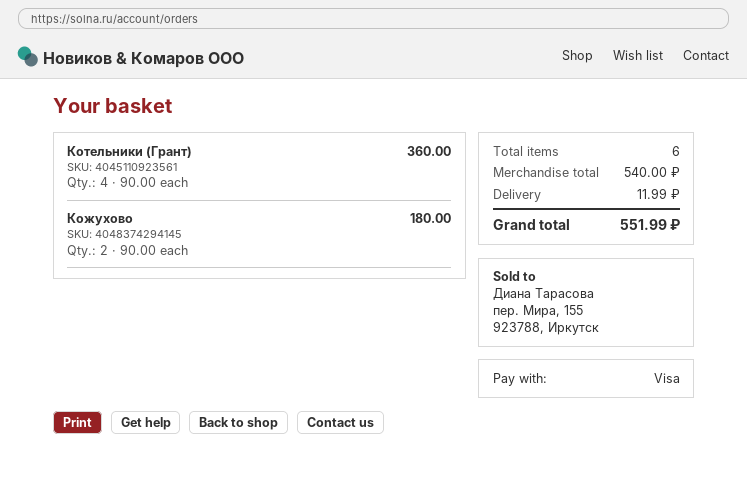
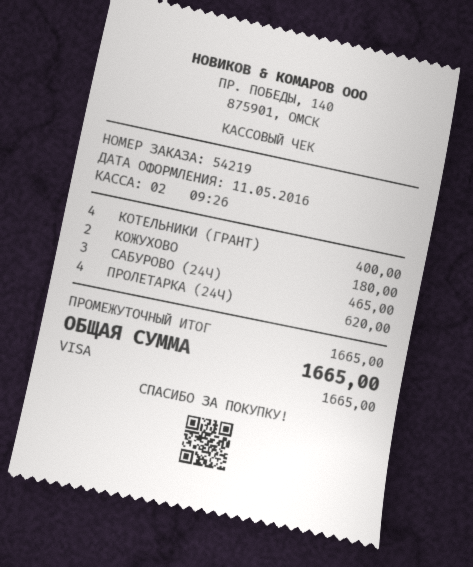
Котельники (Грант): 4 for 360.00 -> 4 for 400.00
САБУРОВО (24Ч): none -> 3 for 465.00
ПРОЛЕТАРКА (24Ч): none -> 4 for 620.00
subtotal: 540.00 -> 1665.00
shipping: 11.99 -> none
total: 551.99 -> 1665.00

